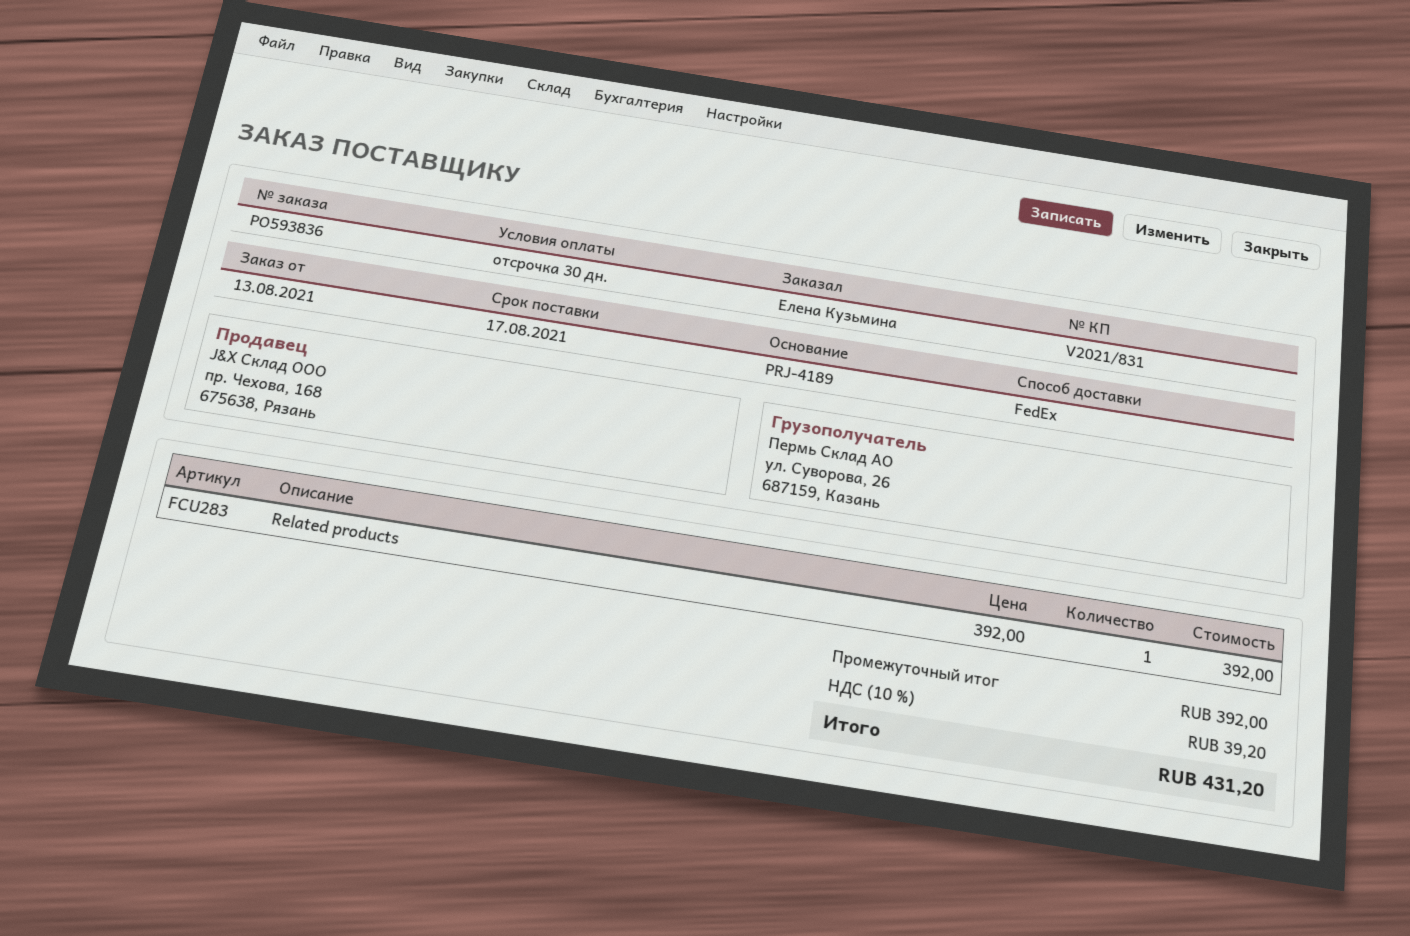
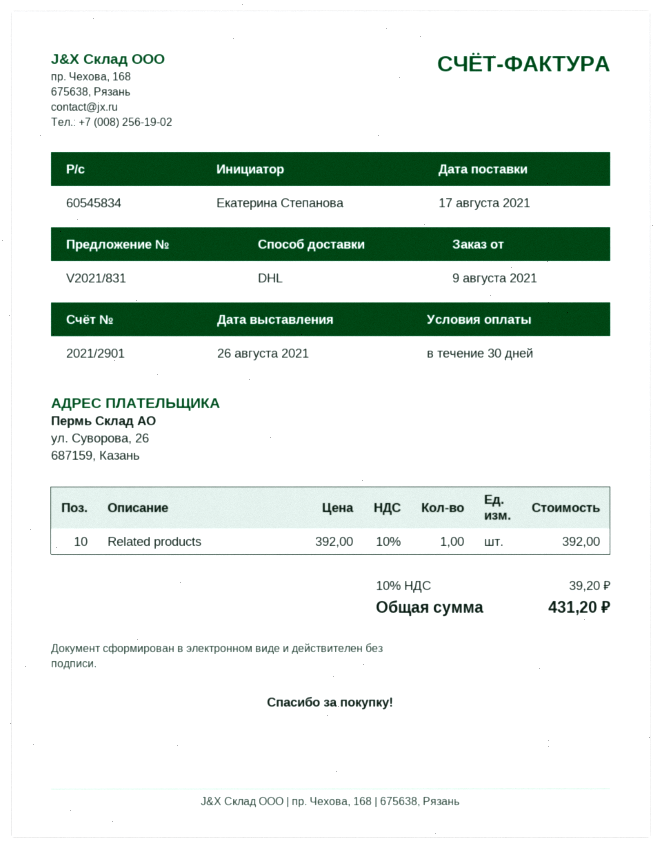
order date: 2021-08-13 -> 2021-08-09
ordered by: Елена Кузьмина -> Екатерина Степанова
shipping method: FedEx -> DHL

